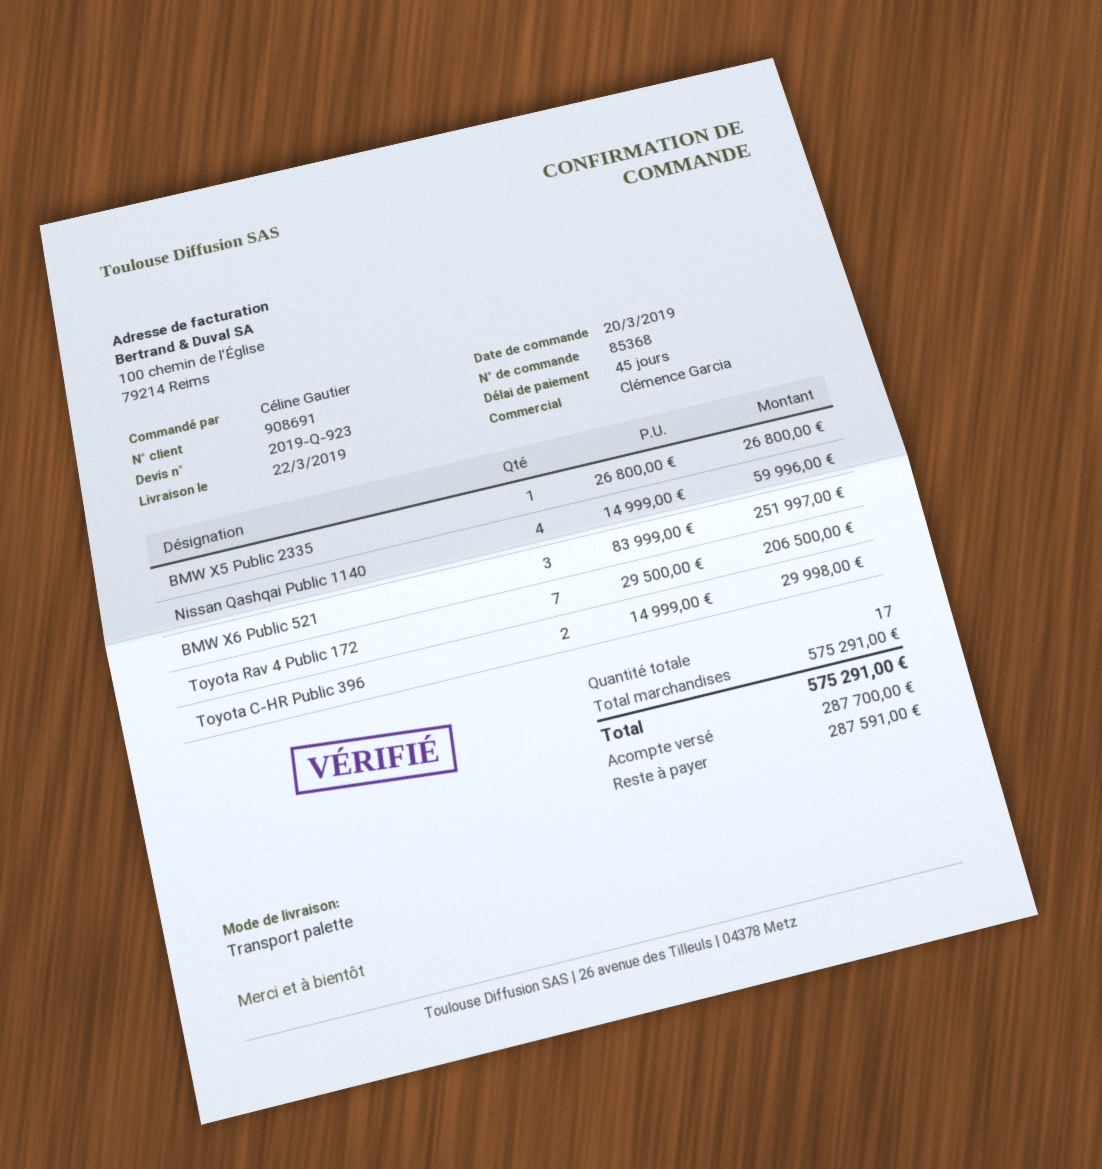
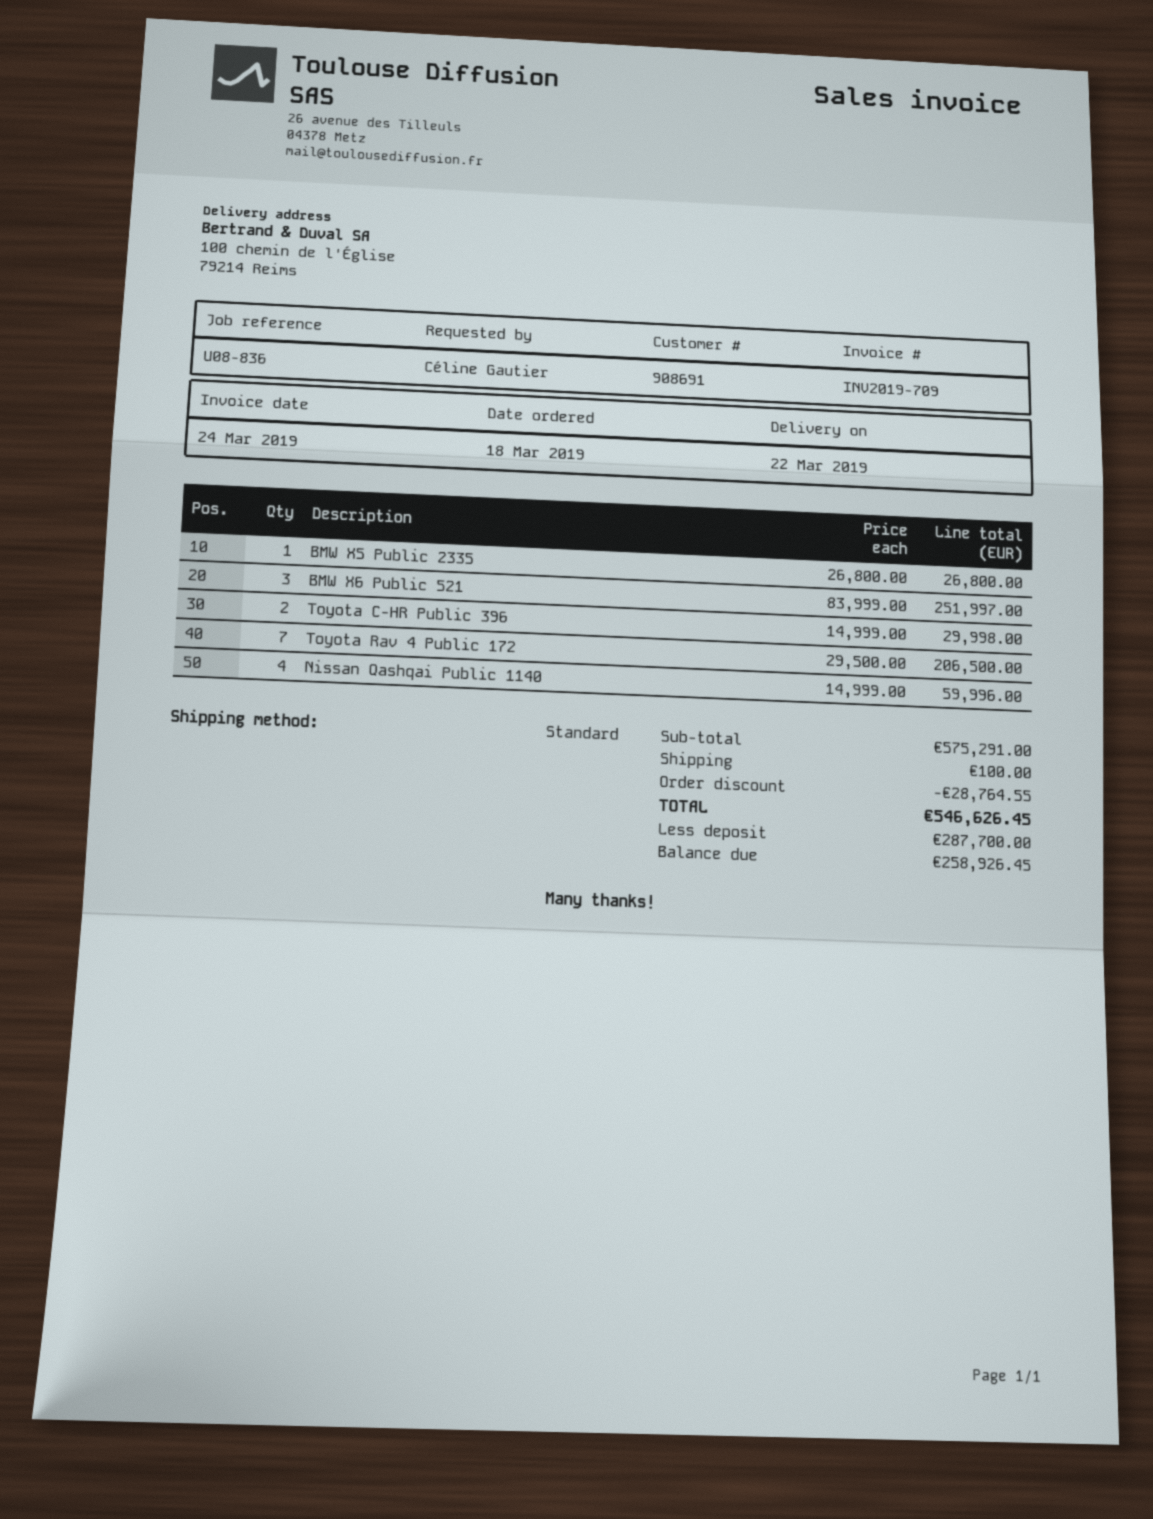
order date: 2019-03-20 -> 2019-03-18
shipping method: pallet freight -> standard
discount: none -> 28764.55
shipping: none -> 100.00
total: 575291.00 -> 546626.45
balance: 287591.00 -> 258926.45

